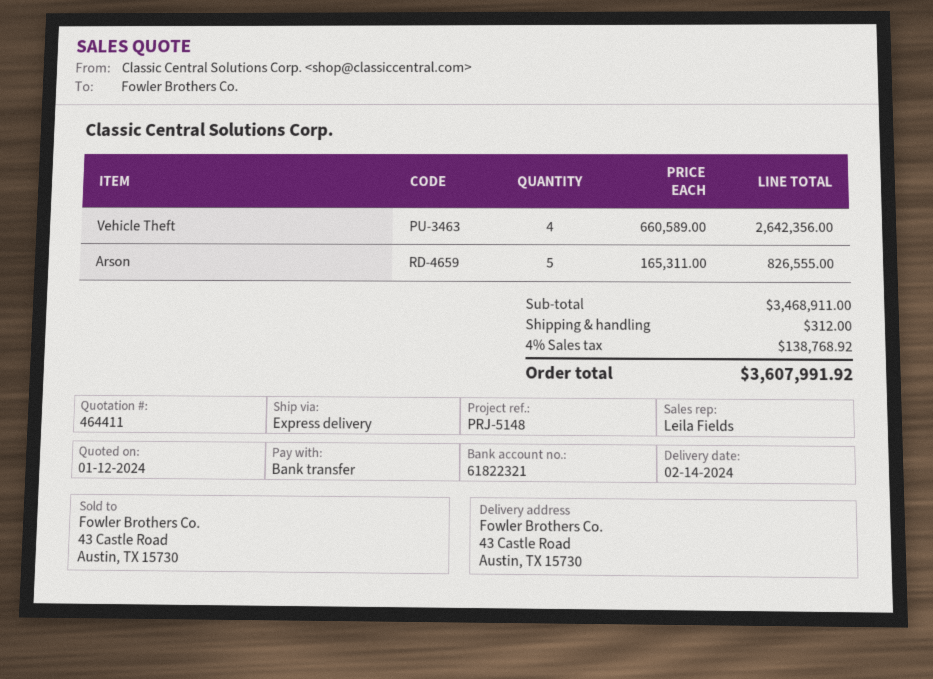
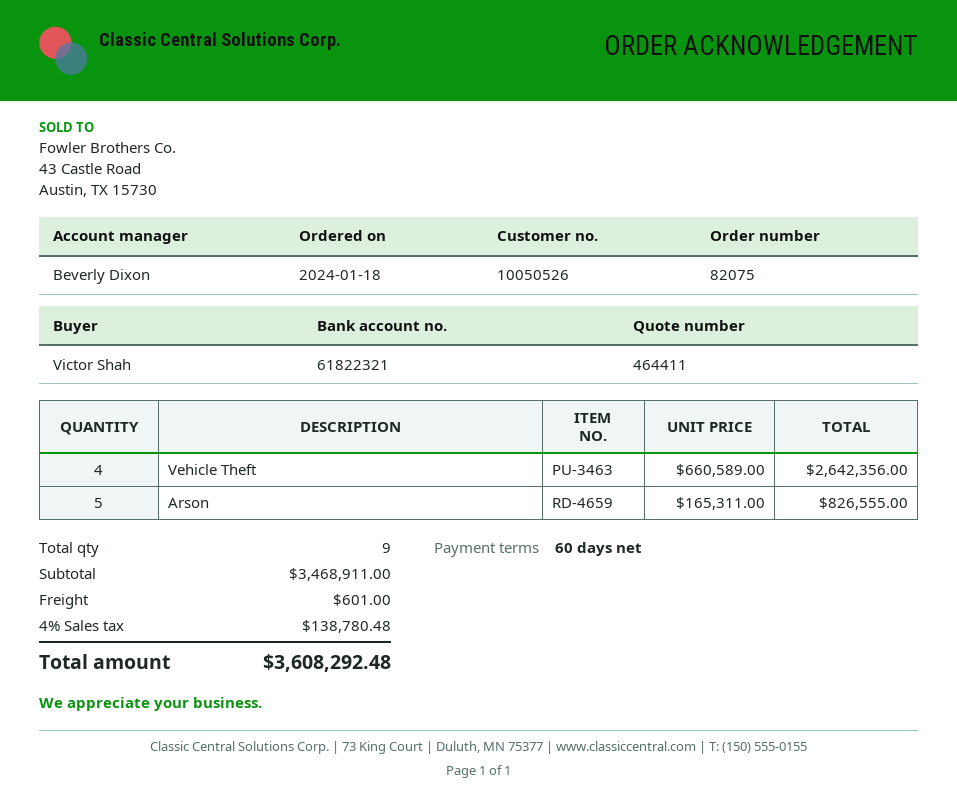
sales rep: Leila Fields -> Beverly Dixon
shipping: 312.00 -> 601.00
tax: 4% = 138768.92 -> 4% = 138780.48
total: 3607991.92 -> 3608292.48

